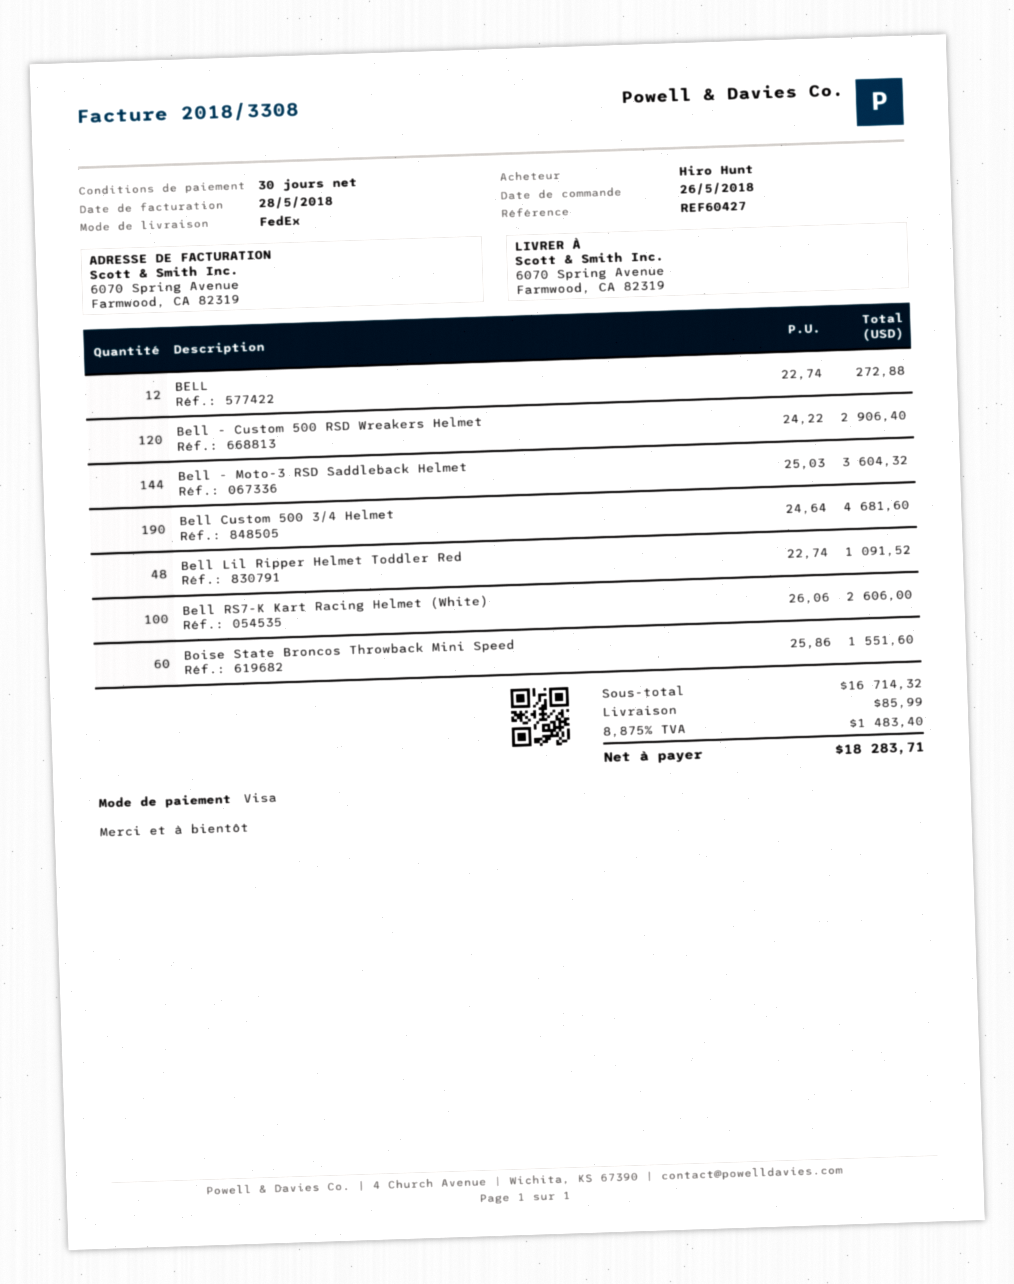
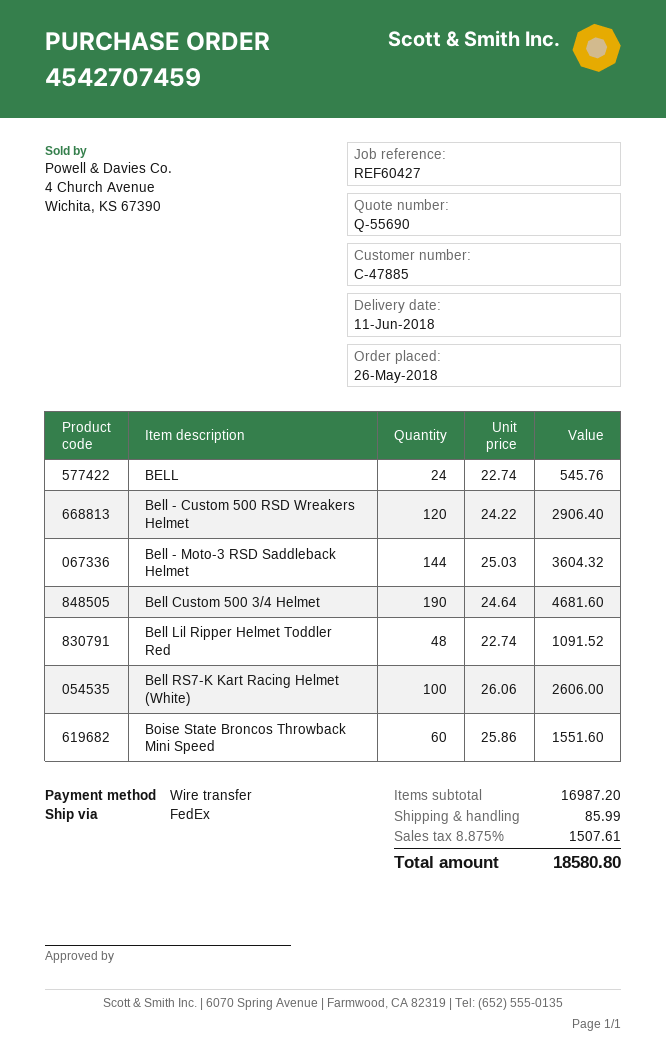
payment method: Visa -> bank transfer
BELL: 12 x 22.74 = 272.88 -> 24 x 22.74 = 545.76
subtotal: 16714.32 -> 16987.20
tax: 8.875% = 1483.40 -> 8.875% = 1507.61
total: 18283.71 -> 18580.80

